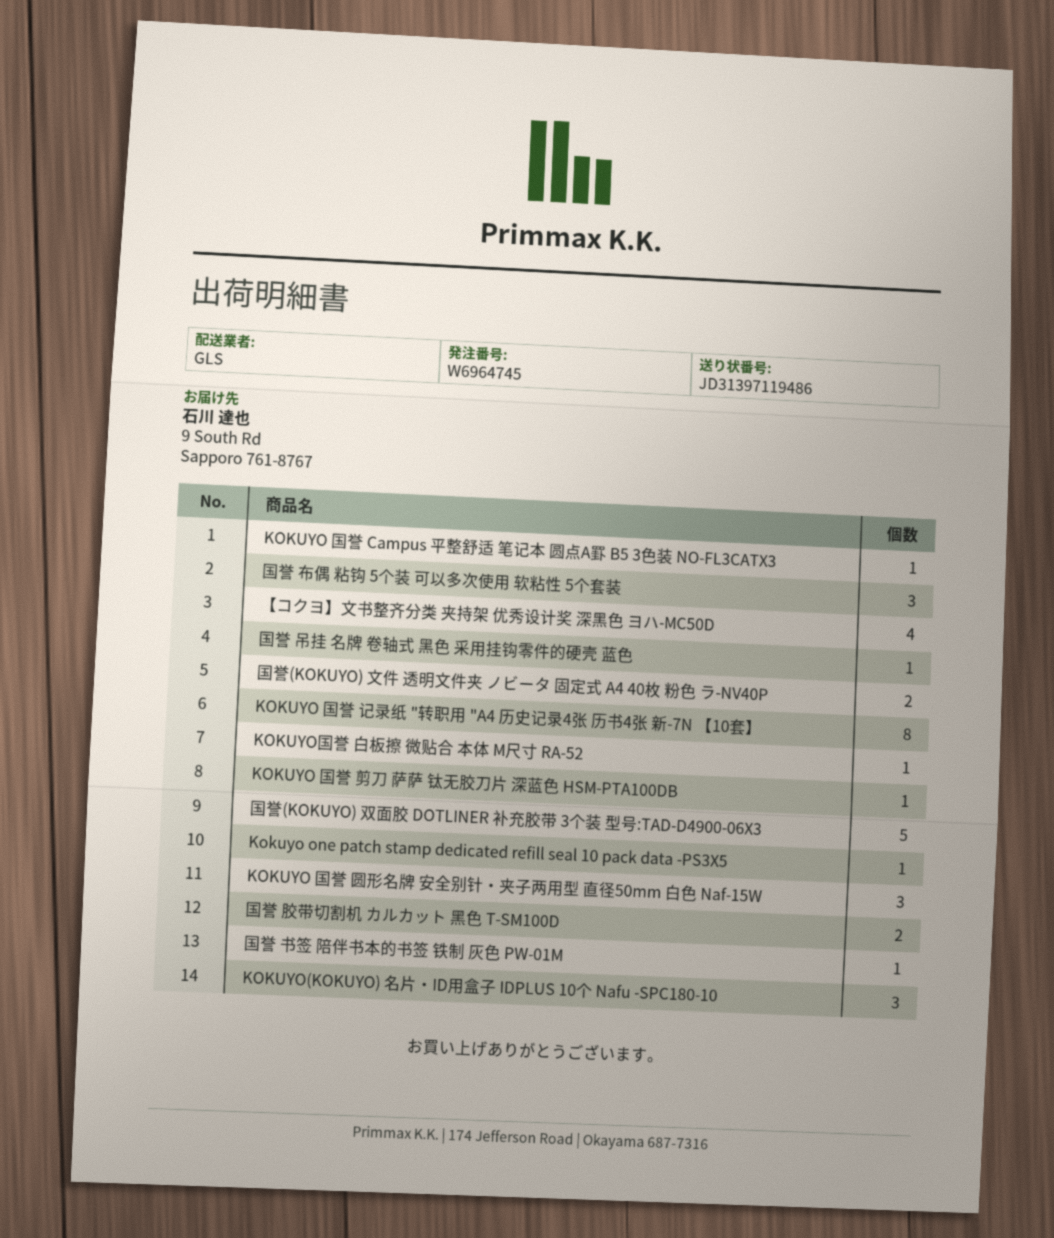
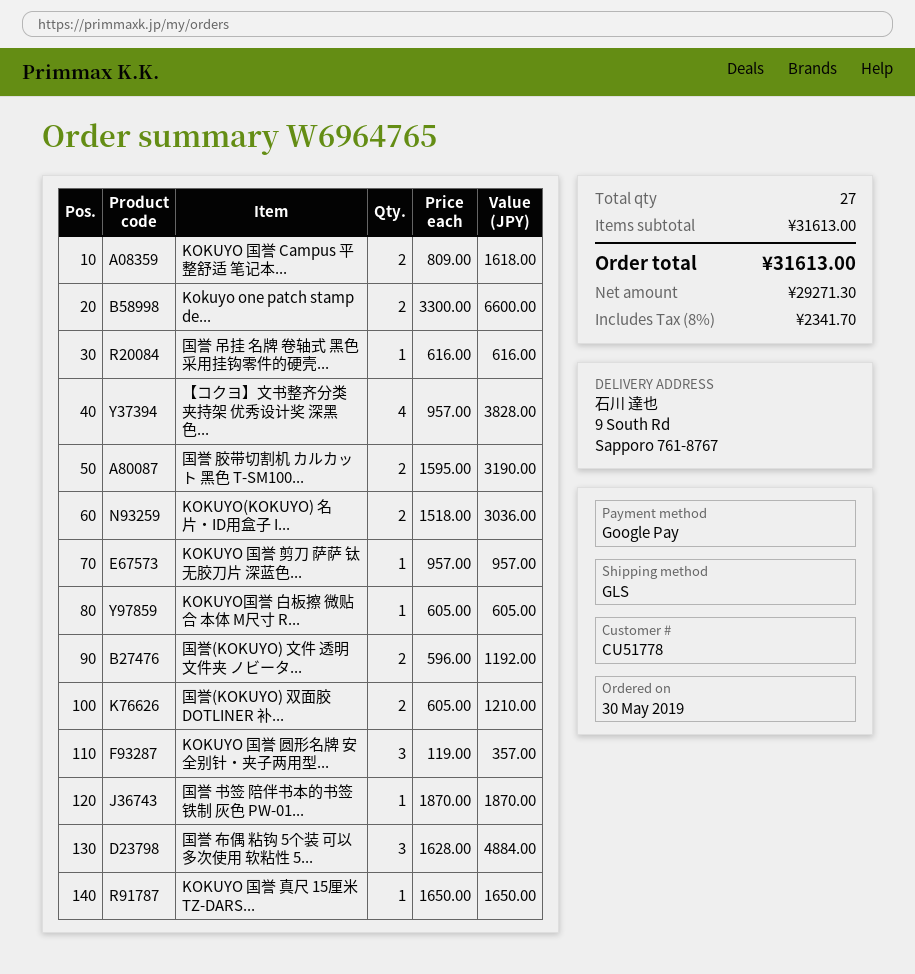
order number: W6964745 -> W6964765
KOKUYO 国誉 Campus 平整舒适 笔记本 圆点A罫 B5 3色装 NO-FL3CATX3: 1 -> 2
KOKUYO 国誉 记录纸 "转职用 "A4 历史记录4张 历书4张 新-7N 【10套】: 8 -> none
国誉(KOKUYO) 双面胶 DOTLINER 补充胶带 3个装 型号:TAD-D4900-06X3: 5 -> 2
Kokuyo one patch stamp dedicated refill seal 10 pack data -PS3X5: 1 -> 2
KOKUYO(KOKUYO) 名片・ID用盒子 IDPLUS 10个 Nafu -SPC180-10: 3 -> 2
KOKUYO 国誉 真尺 15厘米 TZ-DARS...: none -> 1

